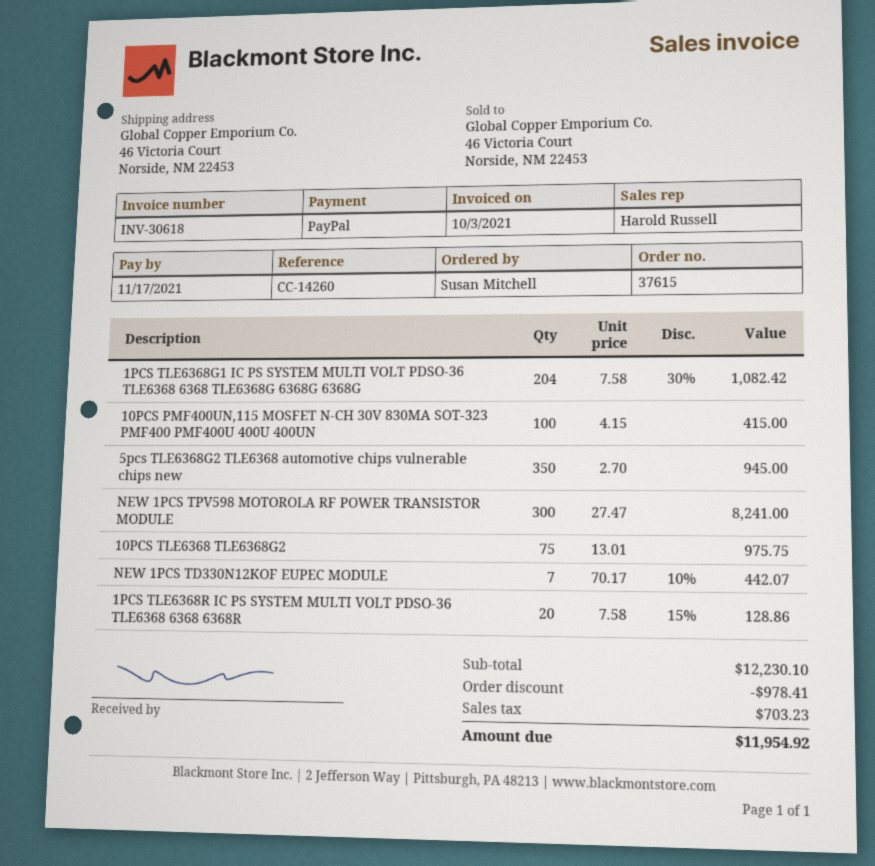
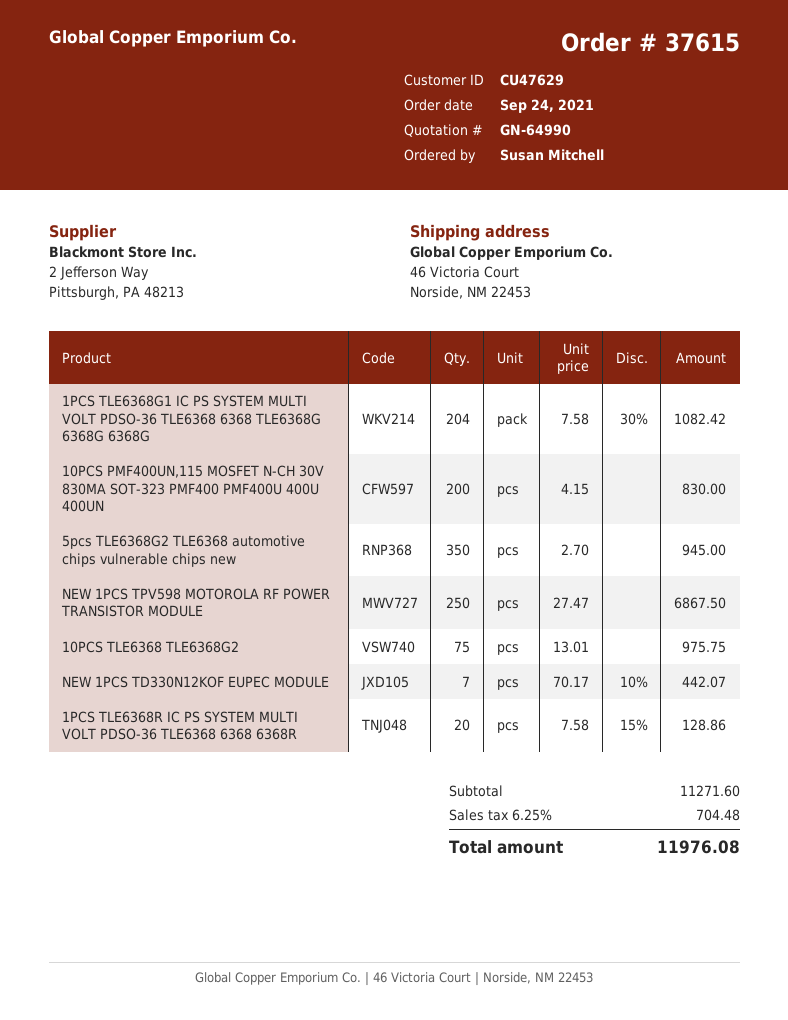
10PCS PMF400UN,115 MOSFET N-CH 30V 830MA SOT-323 PMF400 PMF400U 400U 400UN: 100 x 4.15 = 415.00 -> 200 x 4.15 = 830.00
NEW 1PCS TPV598 MOTOROLA RF POWER TRANSISTOR MODULE: 300 x 27.47 = 8241.00 -> 250 x 27.47 = 6867.50
subtotal: 12230.10 -> 11271.60
discount: 978.41 -> none
tax: 703.23 -> 704.48
total: 11954.92 -> 11976.08

